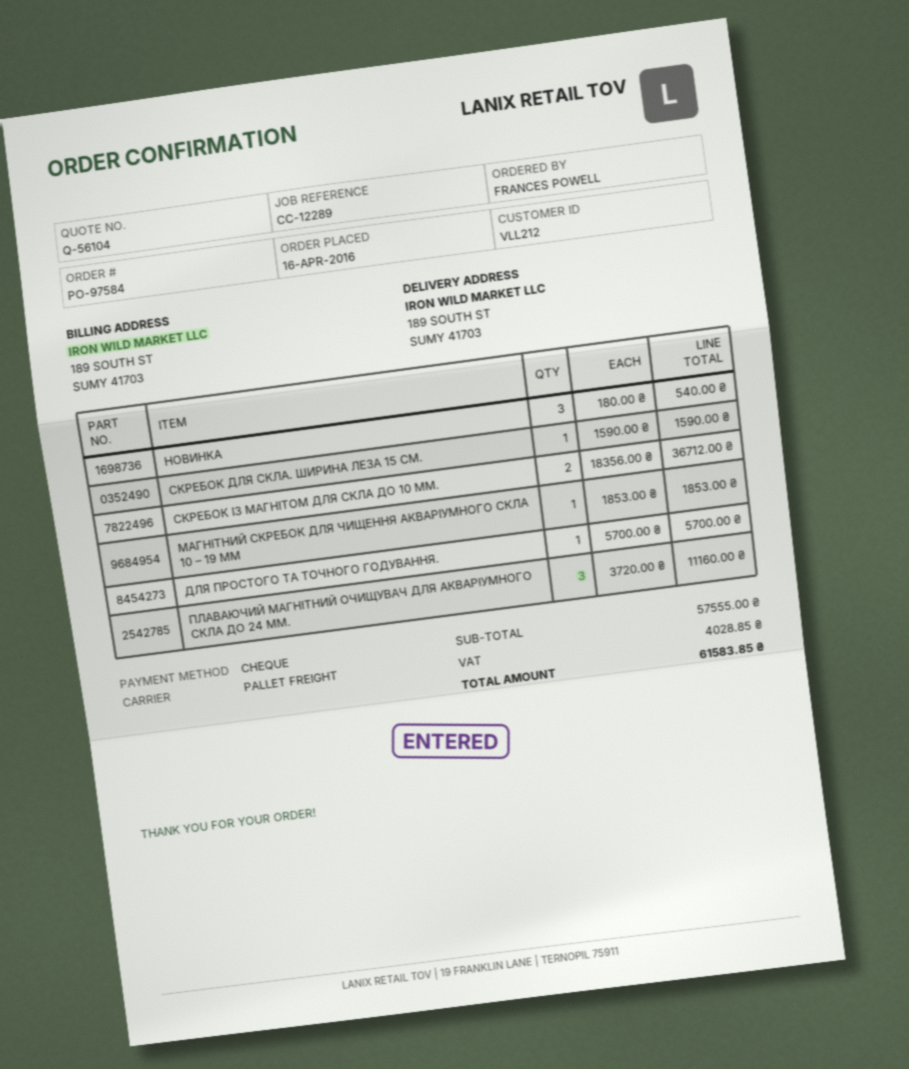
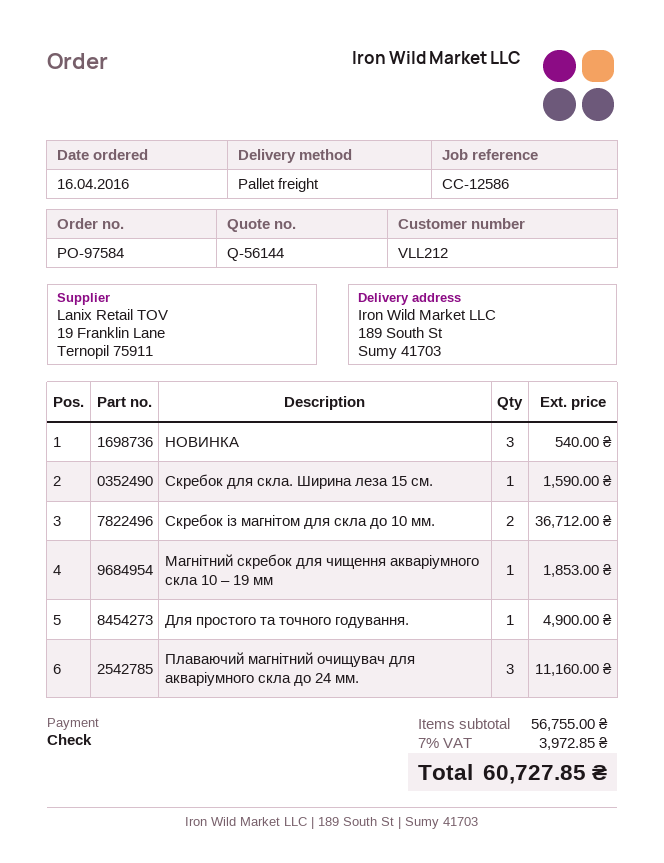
quote number: Q-56104 -> Q-56144
reference: CC-12289 -> CC-12586
ДЛЯ ПРОСТОГО ТА ТОЧНОГО ГОДУВАННЯ.: 1 for 5700.00 -> 1 for 4900.00
subtotal: 57555.00 -> 56755.00
tax: 4028.85 -> 3972.85
total: 61583.85 -> 60727.85

